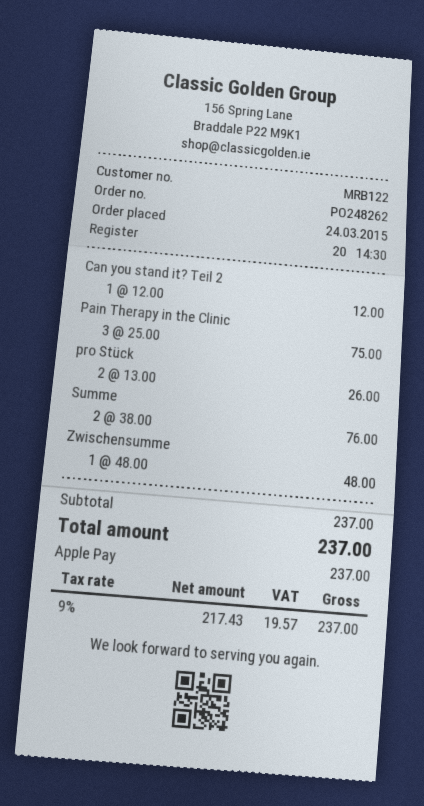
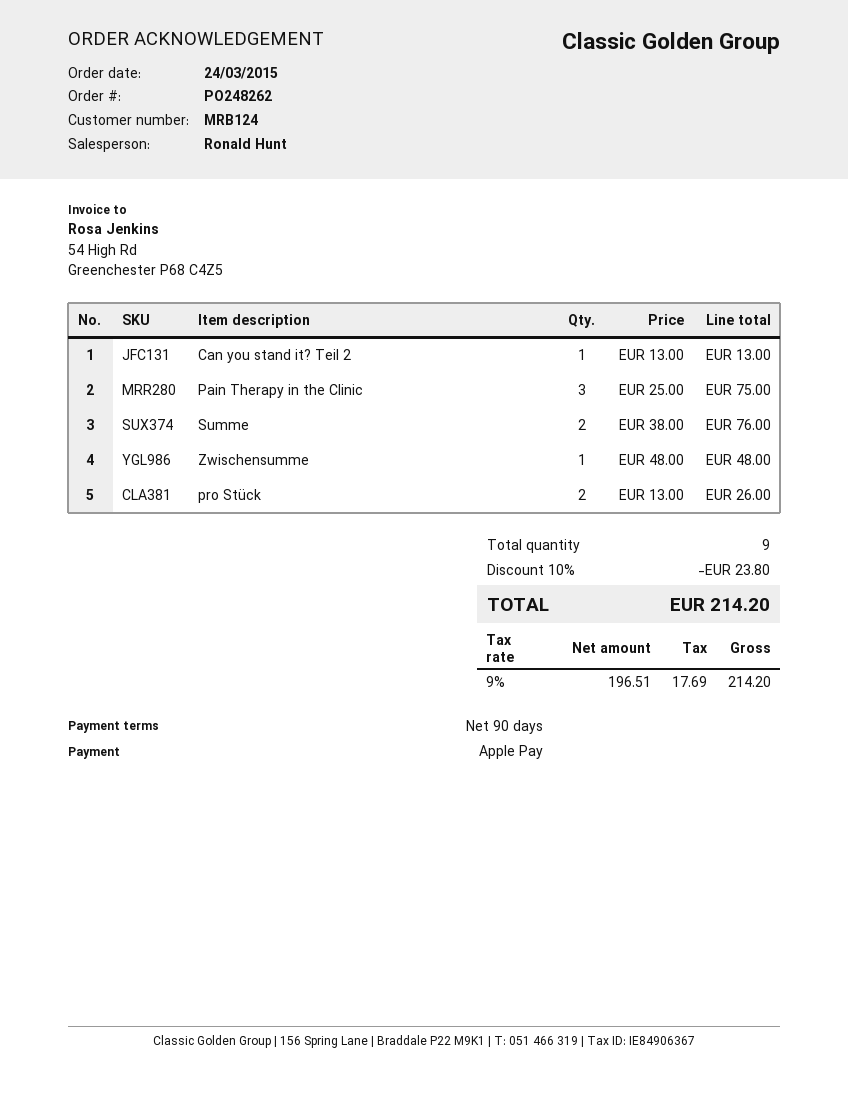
customer number: MRB122 -> MRB124
Can you stand it? Teil 2: 1 x 12.00 = 12.00 -> 1 x 13.00 = 13.00
discount: none -> 10% = 23.80
net: 217.43 -> 196.51
tax: 9% = 19.57 -> 9% = 17.69
total: 237.00 -> 214.20

